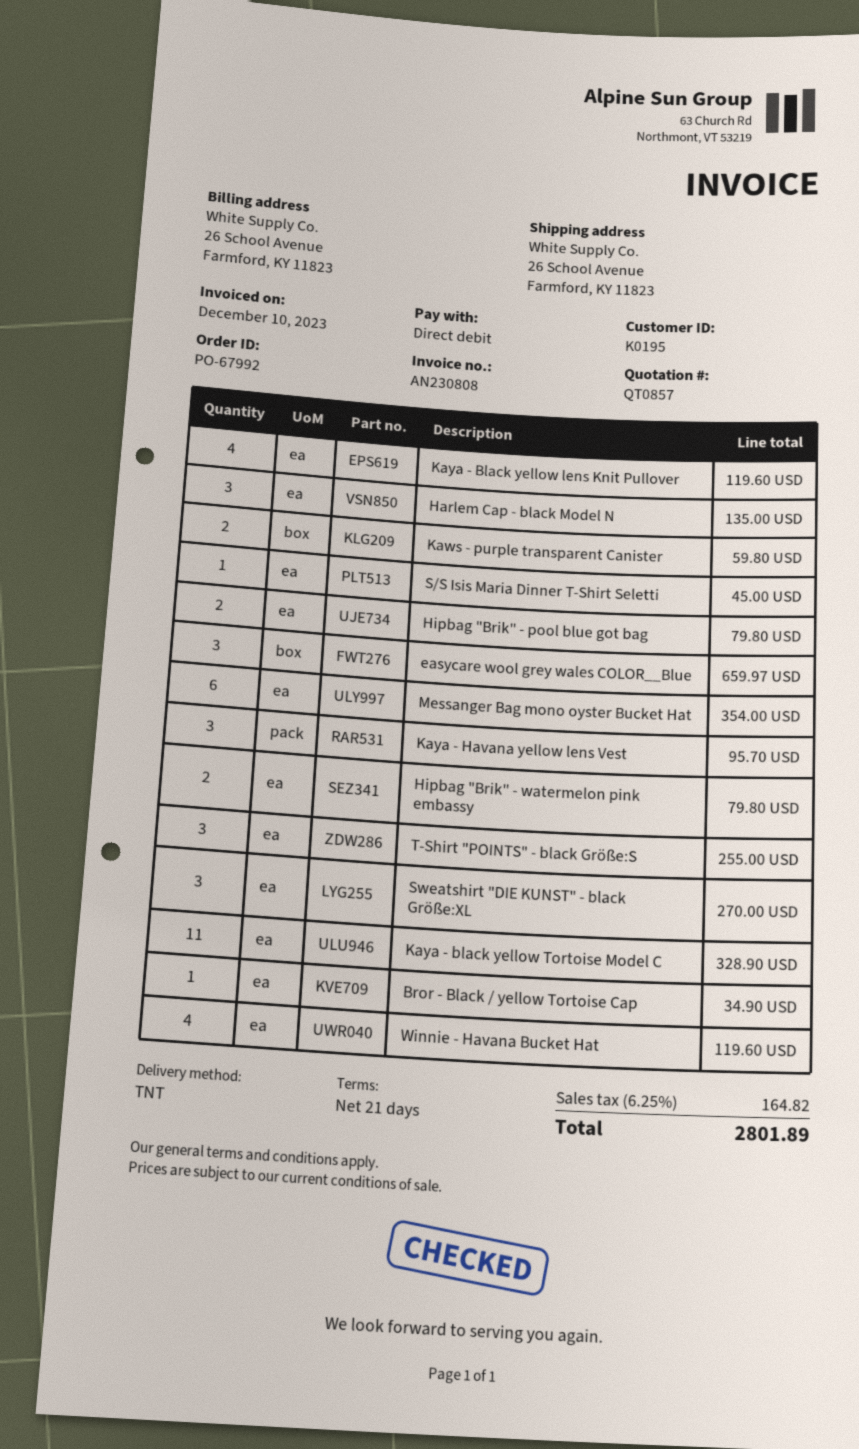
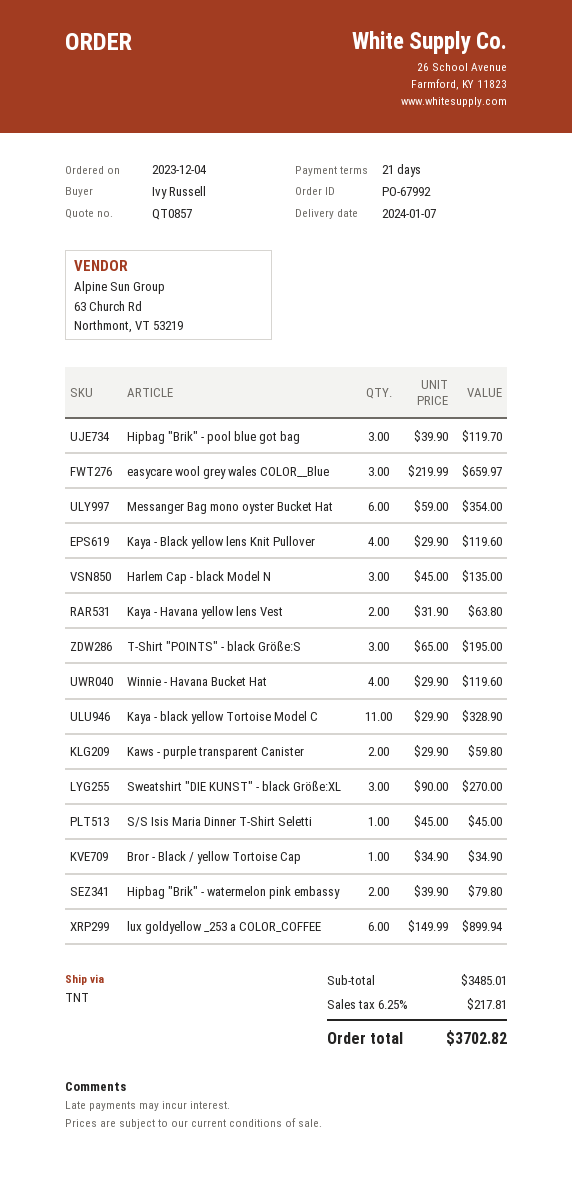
Hipbag "Brik" - pool blue got bag: 2 for 79.80 -> 3 for 119.70
Kaya - Havana yellow lens Vest: 3 for 95.70 -> 2 for 63.80
T-Shirt "POINTS" - black Größe:S: 3 for 255.00 -> 3 for 195.00
lux goldyellow _253 a COLOR_COFFEE: none -> 6 for 899.94
tax: 6.25% = 164.82 -> 6.25% = 217.81
total: 2801.89 -> 3702.82

